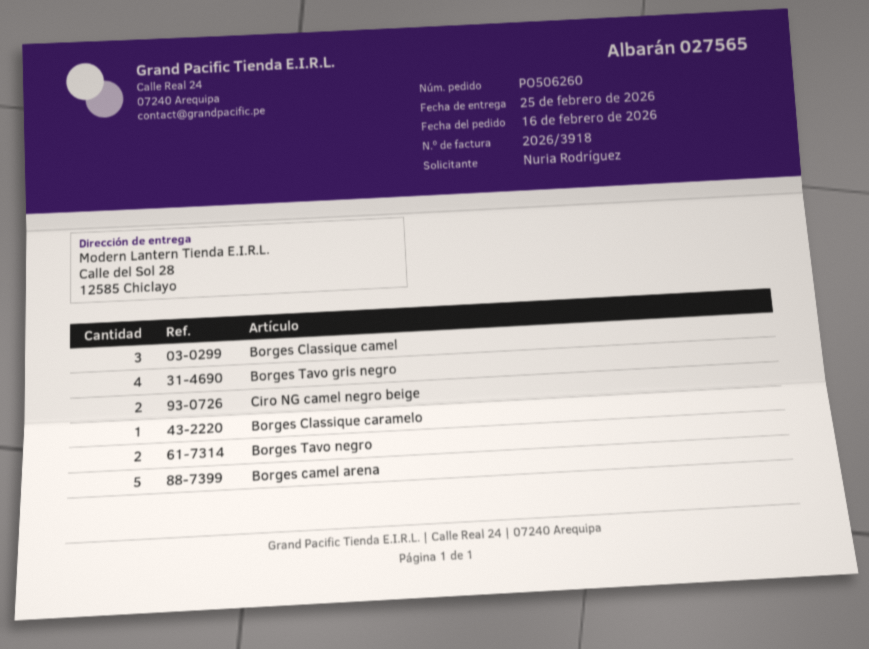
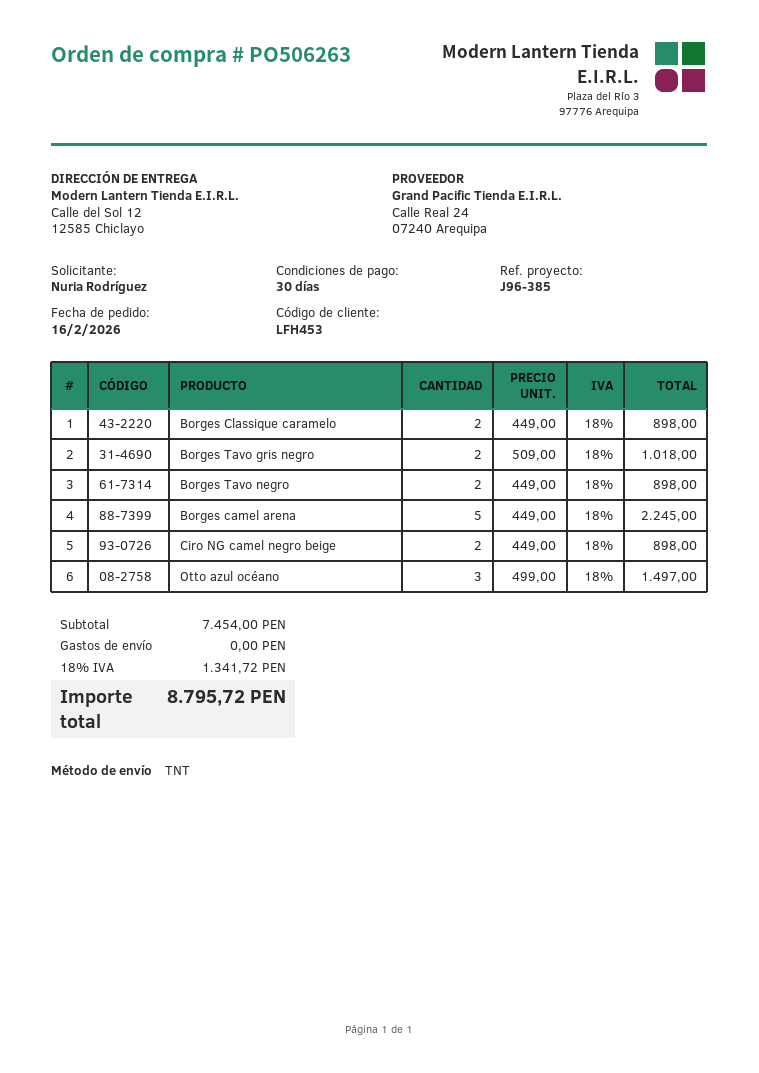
order number: PO506260 -> PO506263
ship to: Calle del Sol 28, 12585 Chiclayo -> Calle del Sol 12, 12585 Chiclayo
Borges Classique camel: 3 -> none
Borges Tavo gris negro: 4 -> 2
Borges Classique caramelo: 1 -> 2
Otto azul océano: none -> 3

